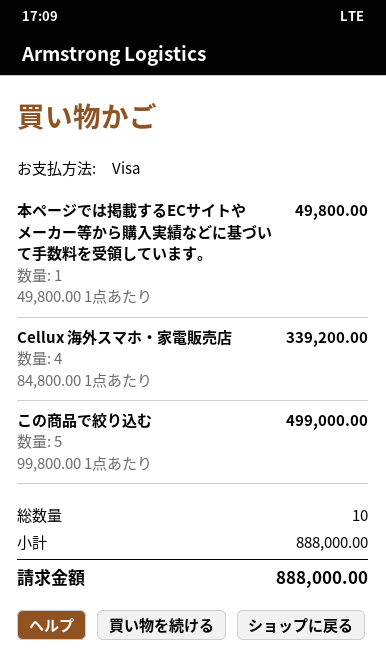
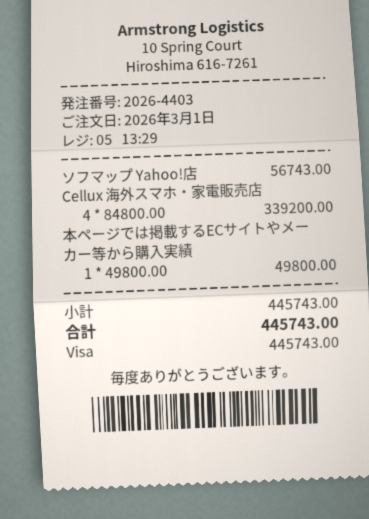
この商品で絞り込む: 5 x 99800.00 = 499000.00 -> none
ソフマップ Yahoo!店: none -> 1 x 56743.00 = 56743.00
subtotal: 888000.00 -> 445743.00
total: 888000.00 -> 445743.00

